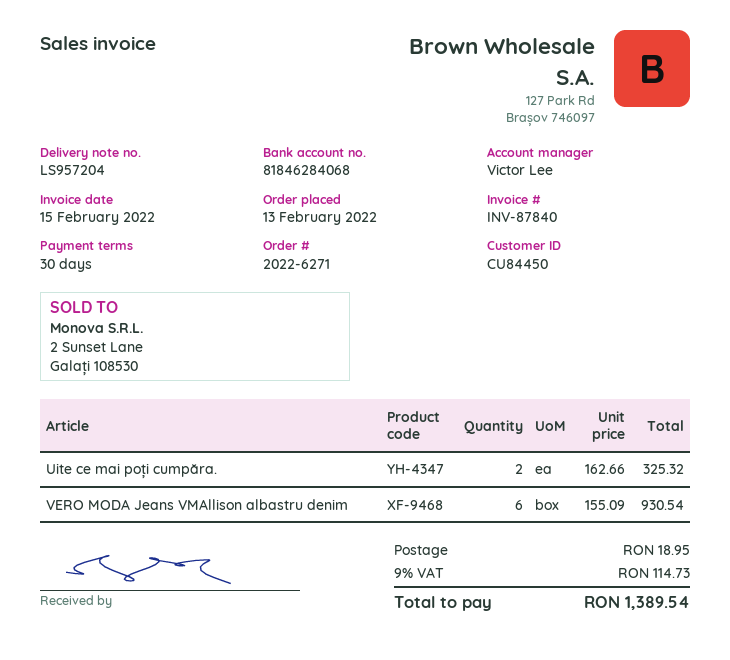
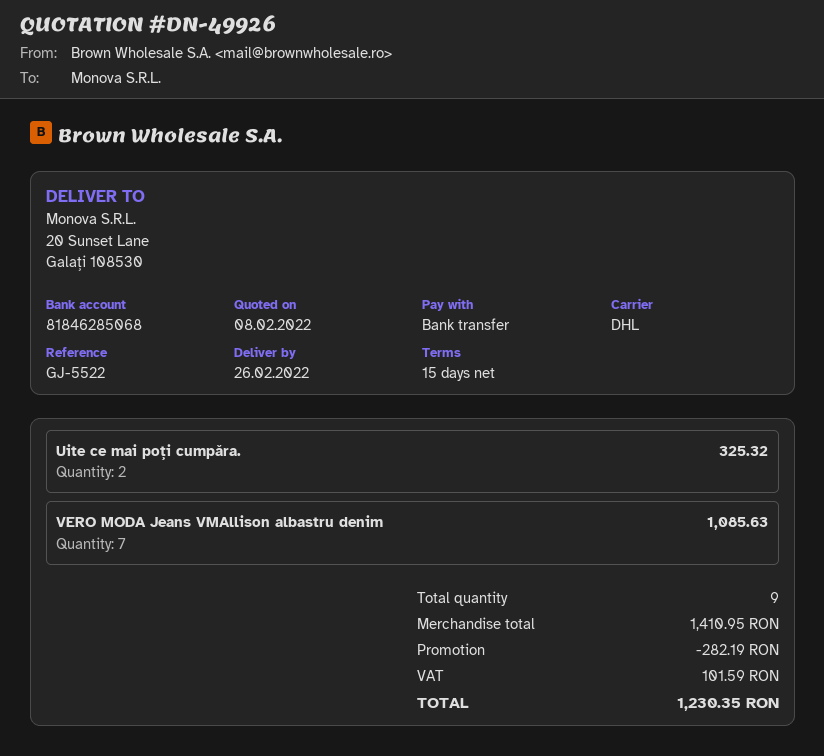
payment terms: 30 days -> 15 days
bank account: 81846284068 -> 81846285068
VERO MODA Jeans VMAllison albastru denim: 6 for 930.54 -> 7 for 1085.63
discount: none -> 282.19
shipping: 18.95 -> none
tax: 114.73 -> 101.59
total: 1389.54 -> 1230.35

